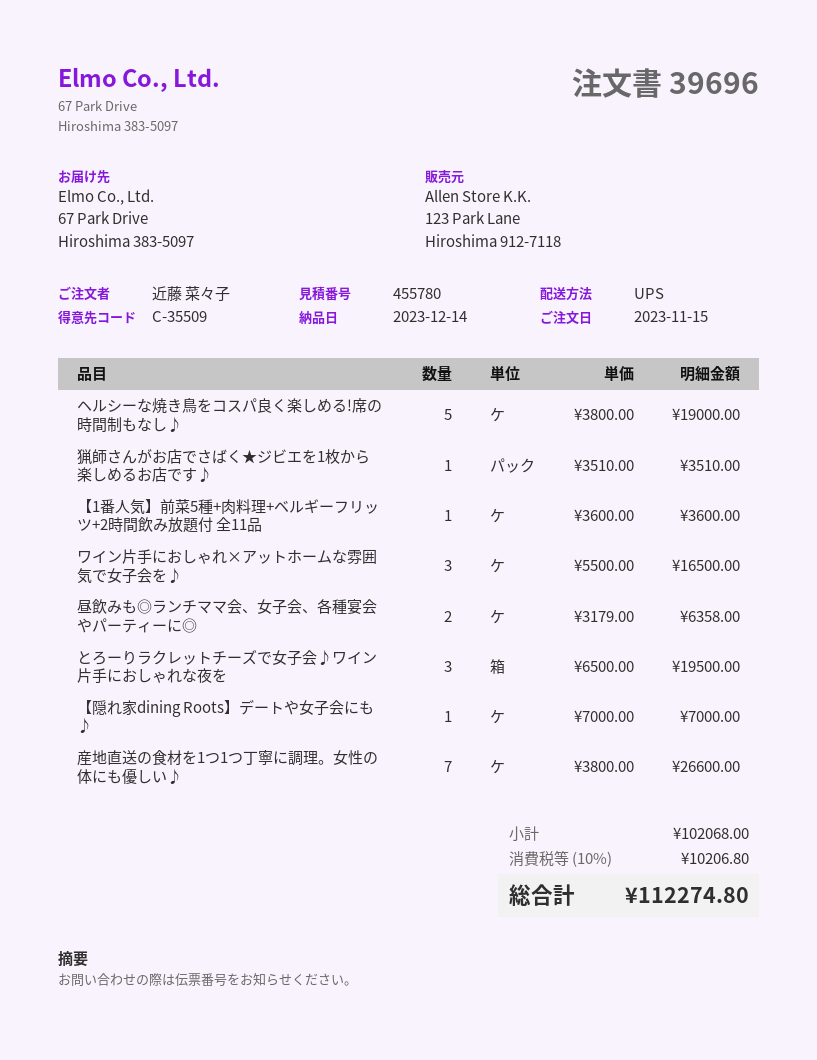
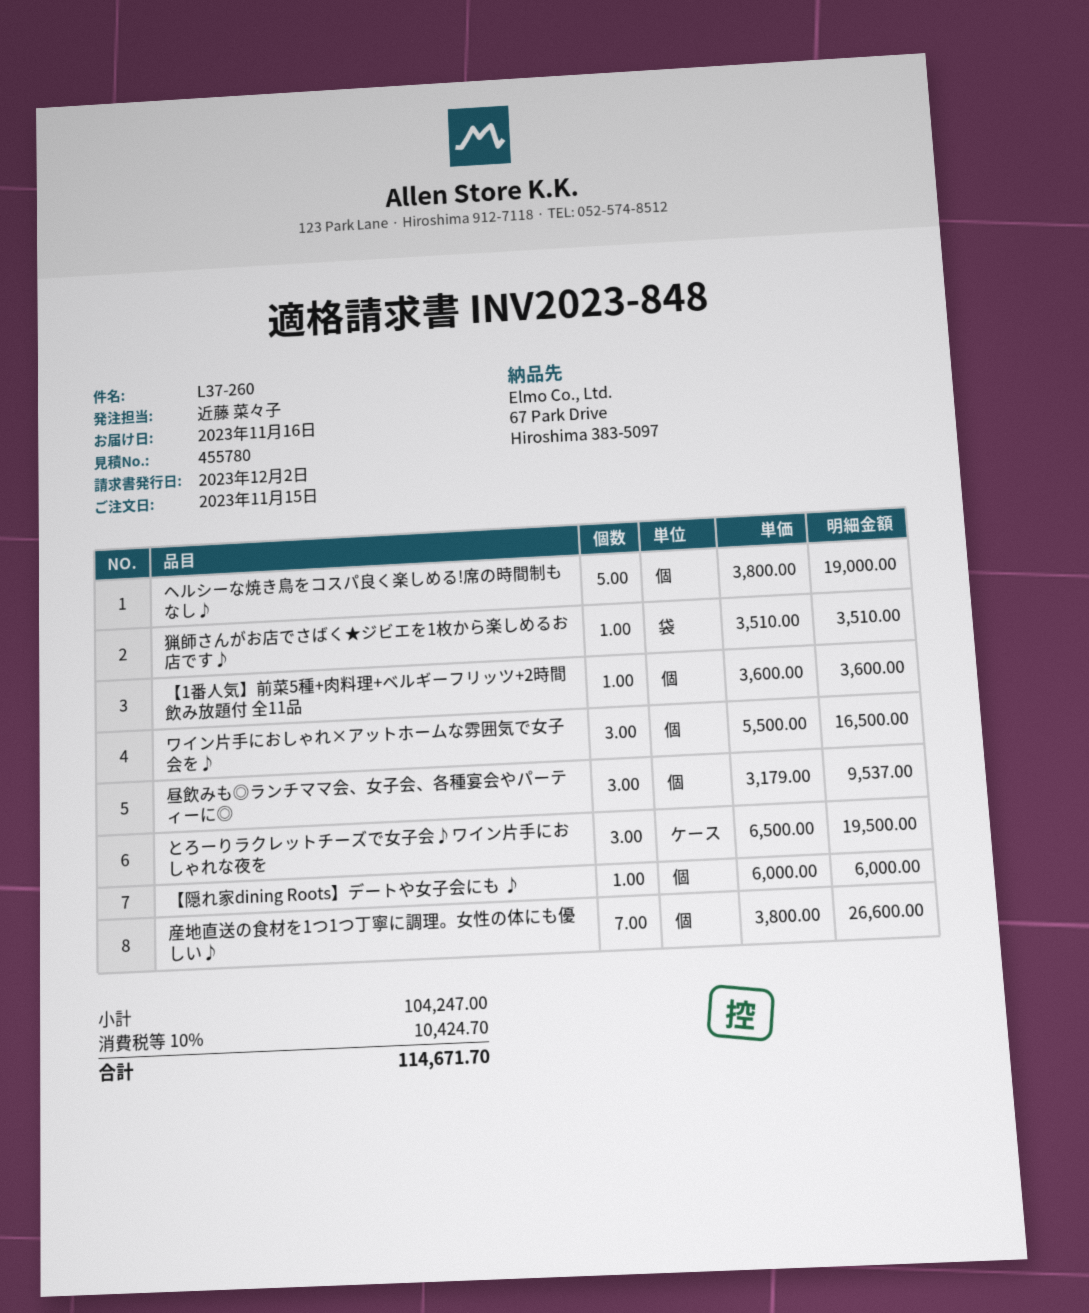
delivery date: 2023-12-14 -> 2023-11-16
昼飲みも◎ランチママ会、女子会、各種宴会やパーティーに◎: 2 x 3179.00 = 6358.00 -> 3 x 3179.00 = 9537.00
【隠れ家dining Roots】デートや女子会にも ♪: 1 x 7000.00 = 7000.00 -> 1 x 6000.00 = 6000.00
subtotal: 102068.00 -> 104247.00
tax: 10% = 10206.80 -> 10% = 10424.70
total: 112274.80 -> 114671.70

